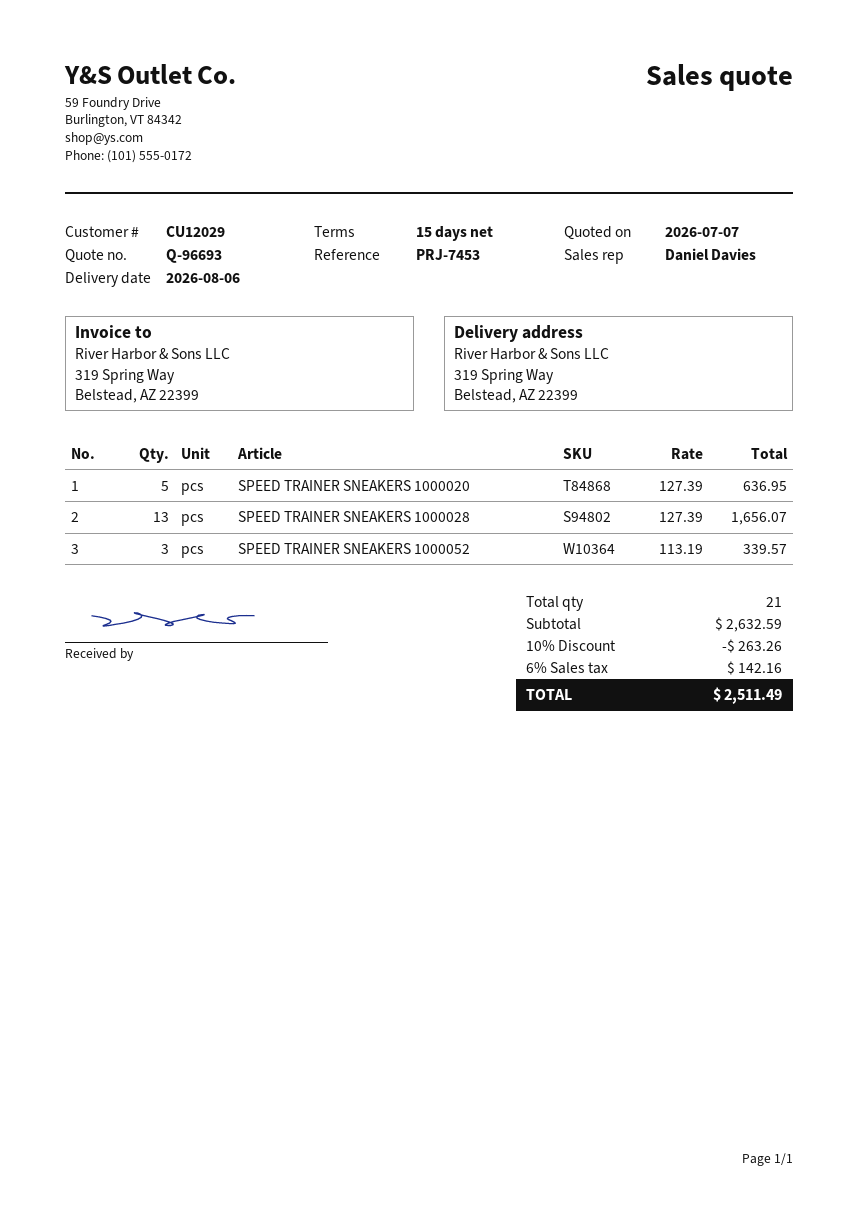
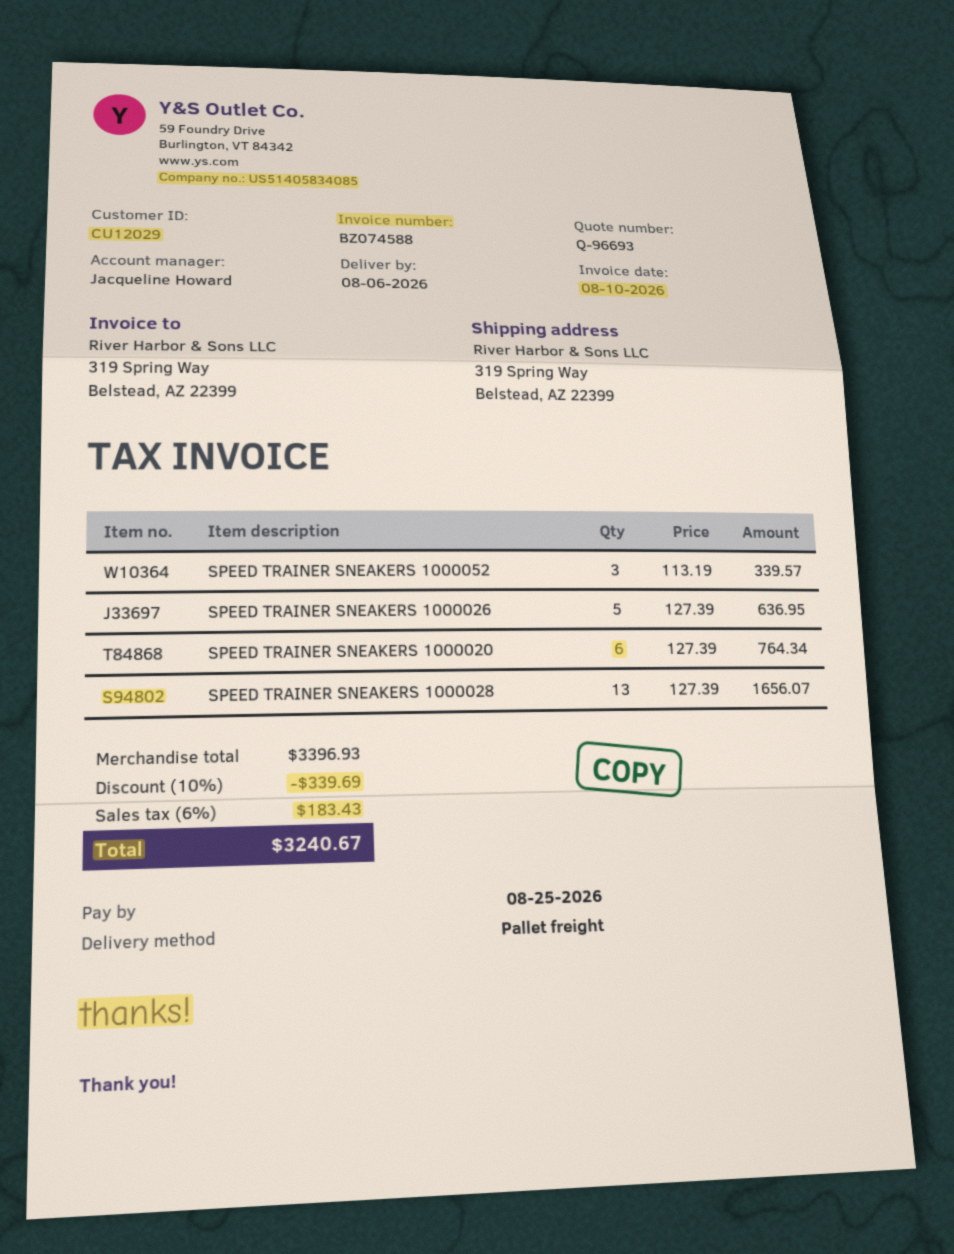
sales rep: Daniel Davies -> Jacqueline Howard
SPEED TRAINER SNEAKERS 1000020: 5 x 127.39 = 636.95 -> 6 x 127.39 = 764.34
SPEED TRAINER SNEAKERS 1000026: none -> 5 x 127.39 = 636.95
subtotal: 2632.59 -> 3396.93
discount: 10% = 263.26 -> 10% = 339.69
tax: 6% = 142.16 -> 6% = 183.43
total: 2511.49 -> 3240.67

